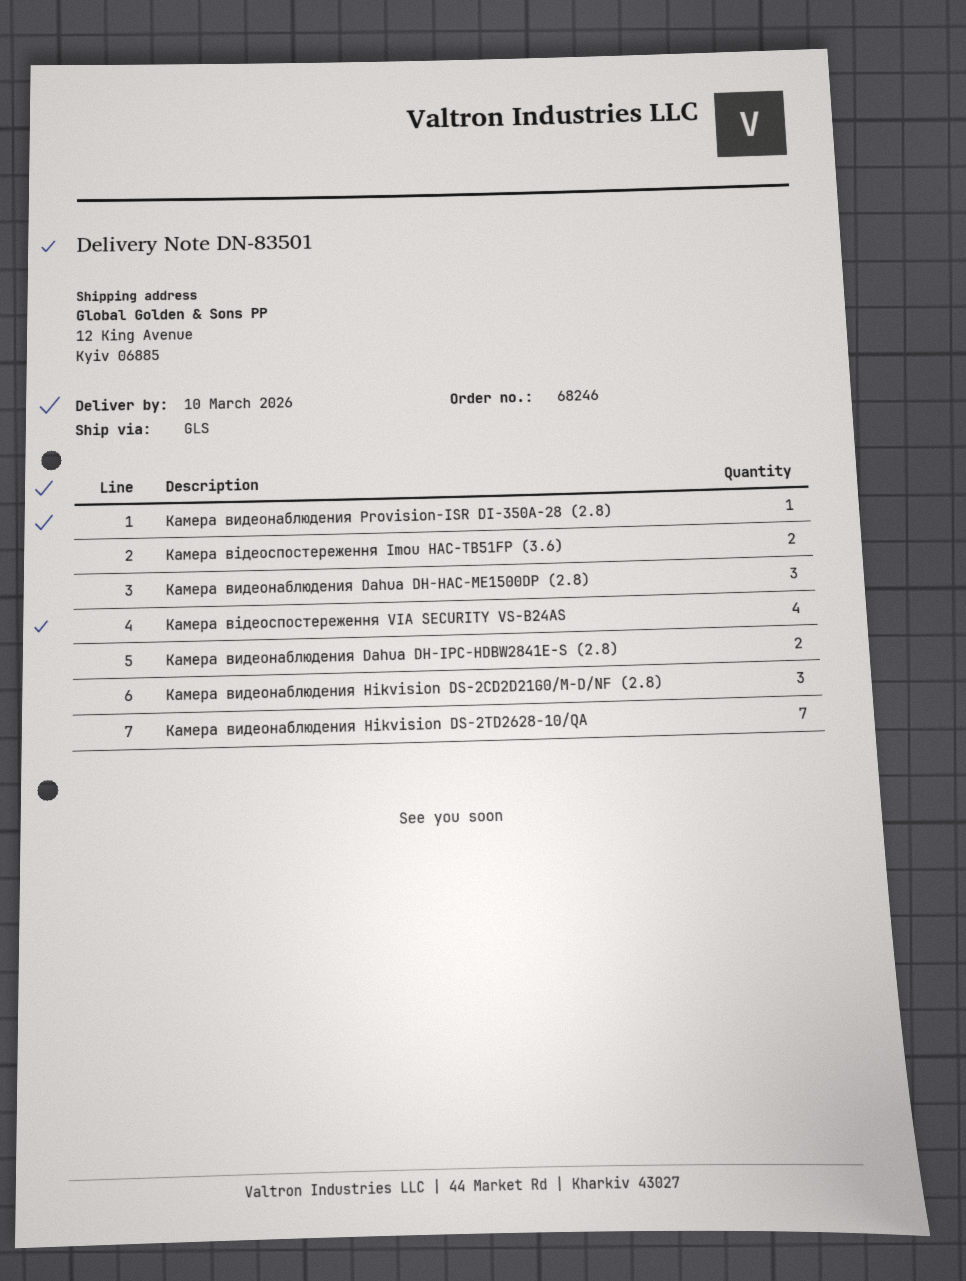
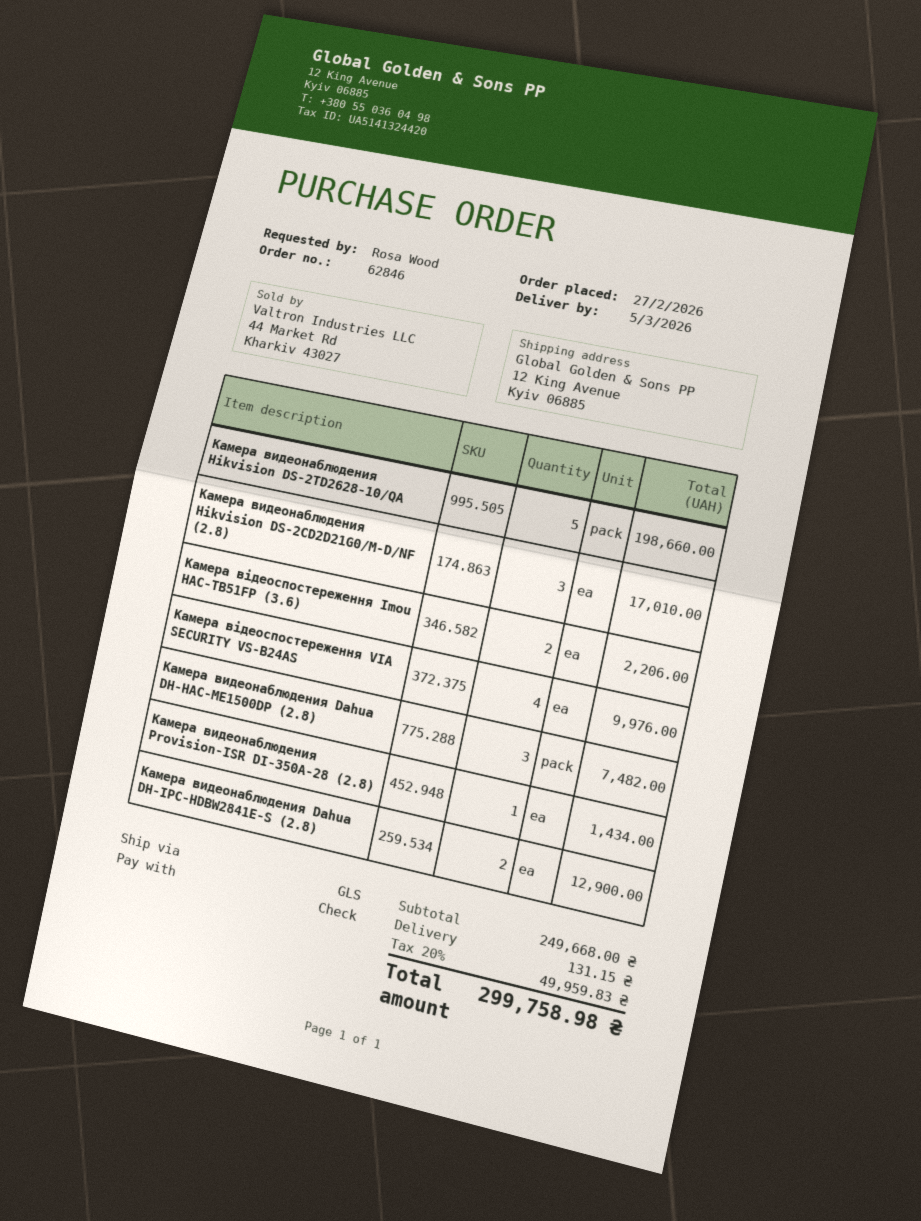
order number: 68246 -> 62846
delivery date: 2026-03-10 -> 2026-03-05
Камера видеонаблюдения Hikvision DS-2TD2628-10/QA: 7 -> 5

